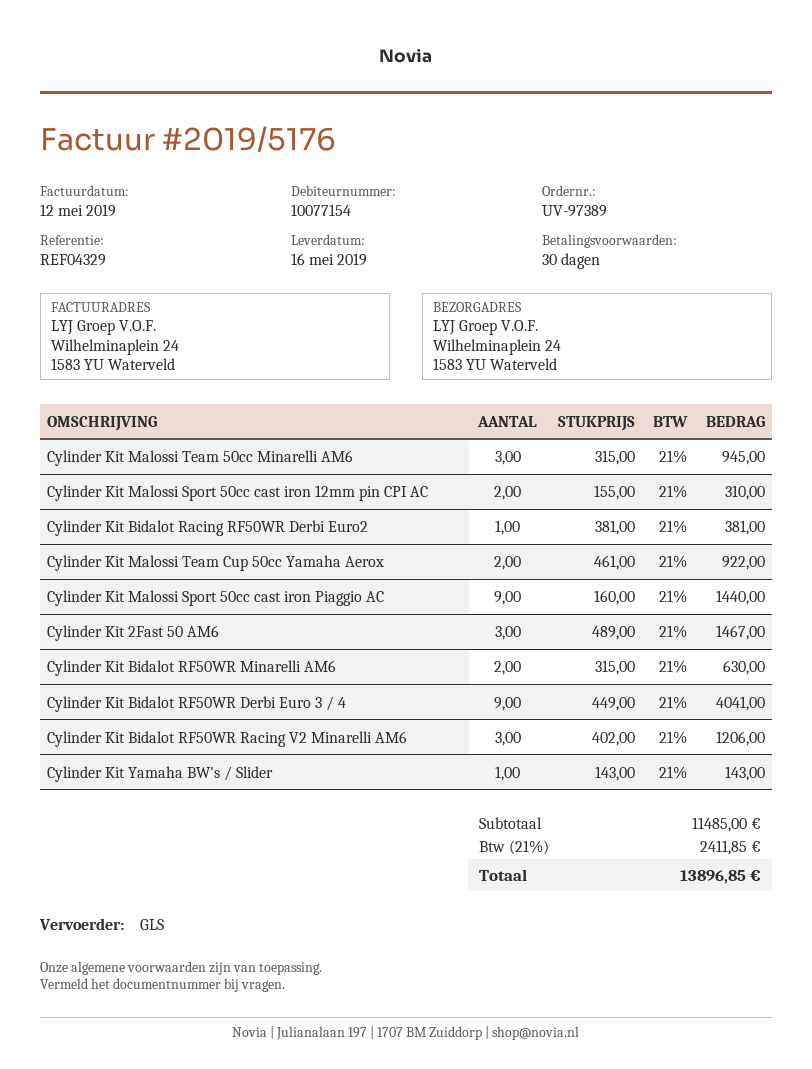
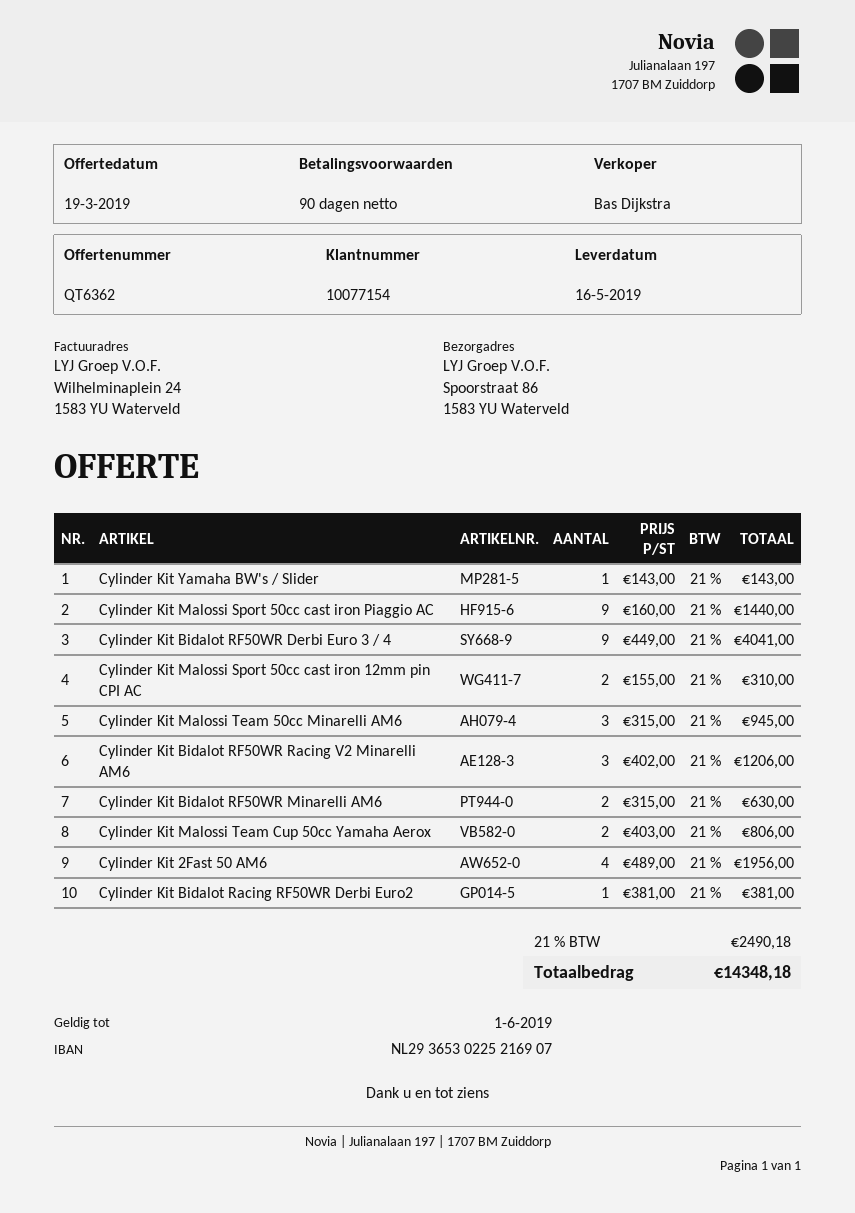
payment terms: 30 days -> 90 days
ship to: Wilhelminaplein 24, 1583 YU Waterveld -> Spoorstraat 86, 1583 YU Waterveld
Cylinder Kit Malossi Team Cup 50cc Yamaha Aerox: 2 x 461.00 = 922.00 -> 2 x 403.00 = 806.00
Cylinder Kit 2Fast 50 AM6: 3 x 489.00 = 1467.00 -> 4 x 489.00 = 1956.00
tax: 21% = 2411.85 -> 21% = 2490.18
total: 13896.85 -> 14348.18

